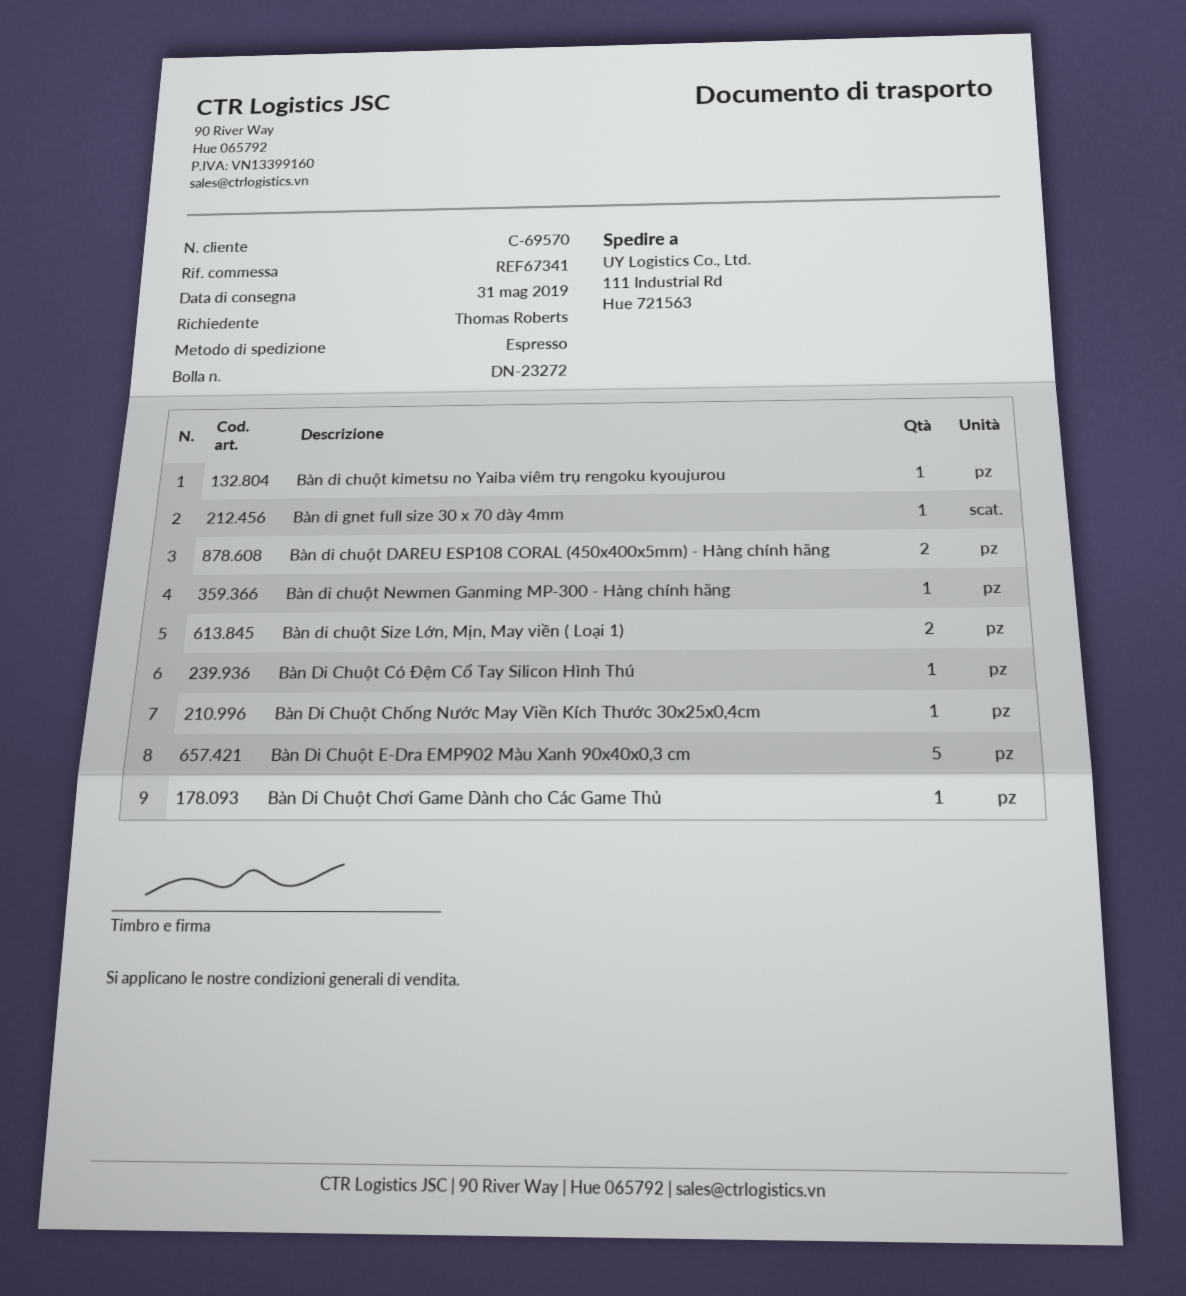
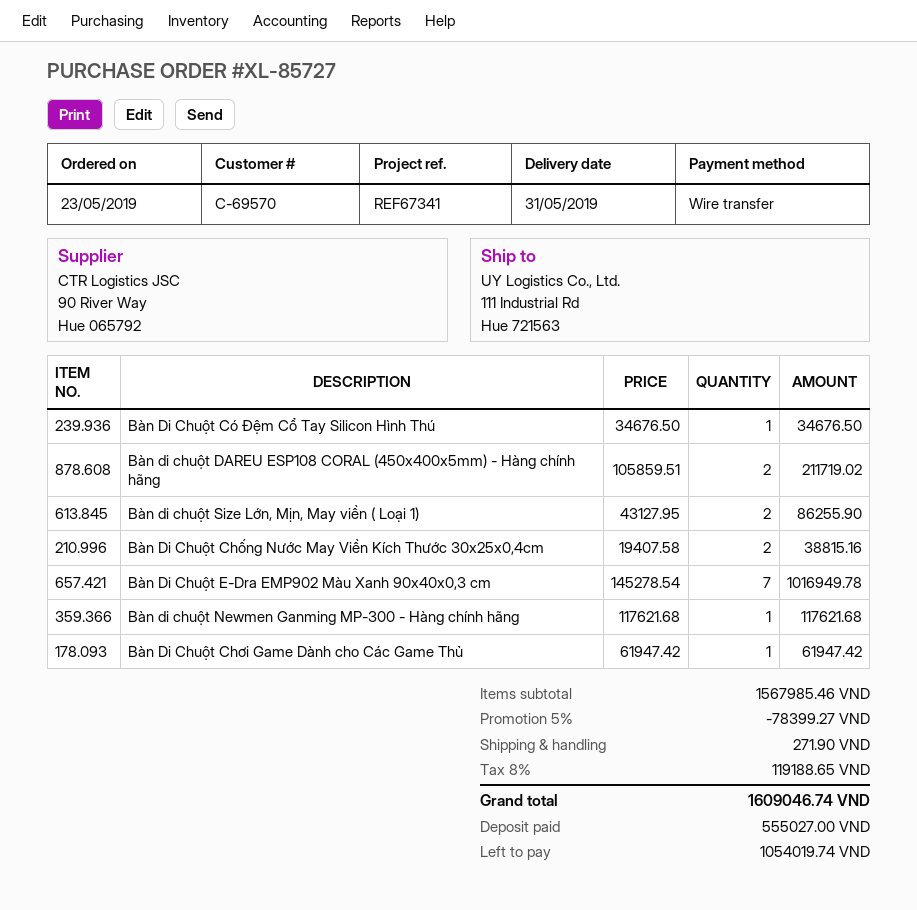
Bàn di chuột kimetsu no Yaiba viêm trụ rengoku kyoujurou: 1 -> none
Bàn di gnet full size 30 x 70 dày 4mm: 1 -> none
Bàn Di Chuột Chống Nước May Viền Kích Thước 30x25x0,4cm: 1 -> 2
Bàn Di Chuột E-Dra EMP902 Màu Xanh 90x40x0,3 cm: 5 -> 7

